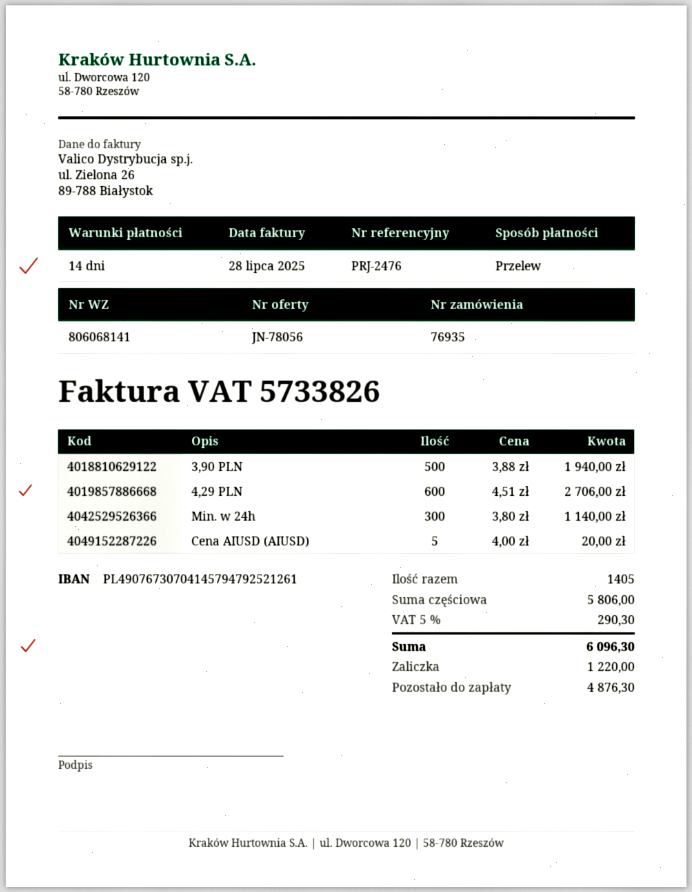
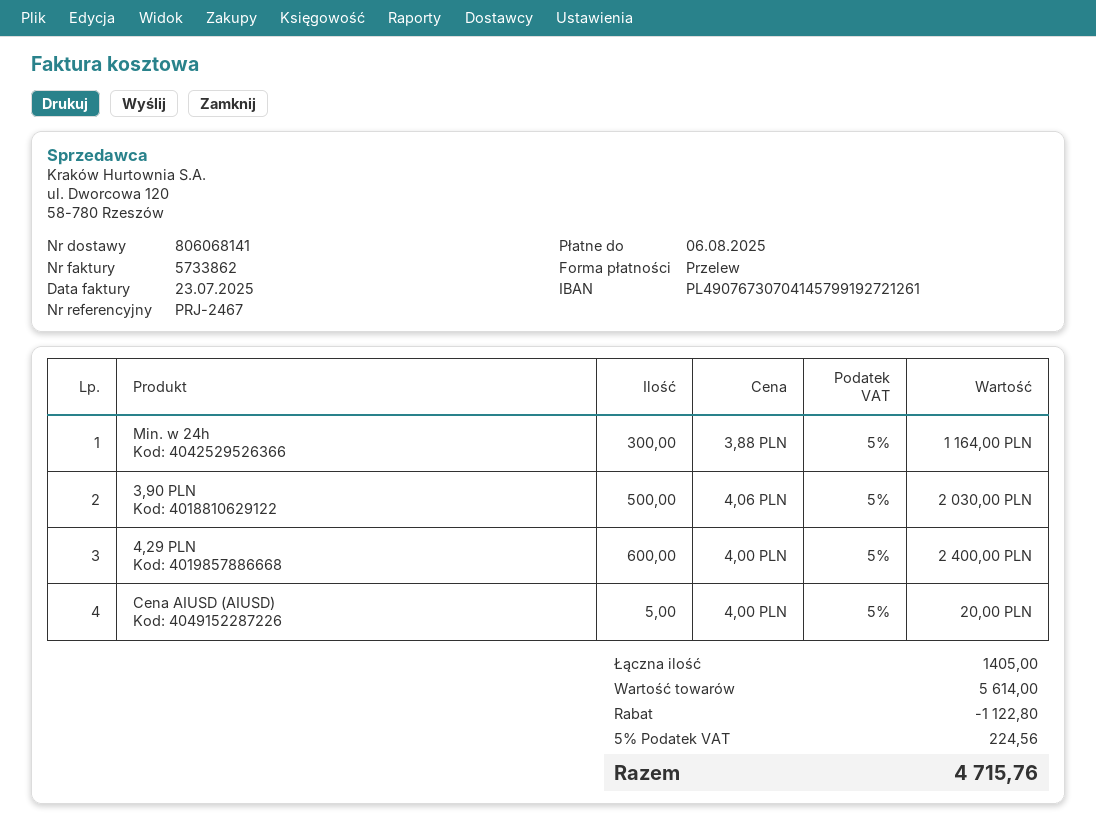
invoice number: 5733826 -> 5733862
invoice date: 2025-07-28 -> 2025-07-23
reference: PRJ-2476 -> PRJ-2467
bank account: PL49076730704145794792521261 -> PL49076730704145799192721261
3,90 PLN: 500 x 3.88 = 1940.00 -> 500 x 4.06 = 2030.00
4,29 PLN: 600 x 4.51 = 2706.00 -> 600 x 4.00 = 2400.00
Min. w 24h: 300 x 3.80 = 1140.00 -> 300 x 3.88 = 1164.00
subtotal: 5806.00 -> 5614.00
discount: none -> 1122.80
tax: 5% = 290.30 -> 5% = 224.56
total: 6096.30 -> 4715.76

